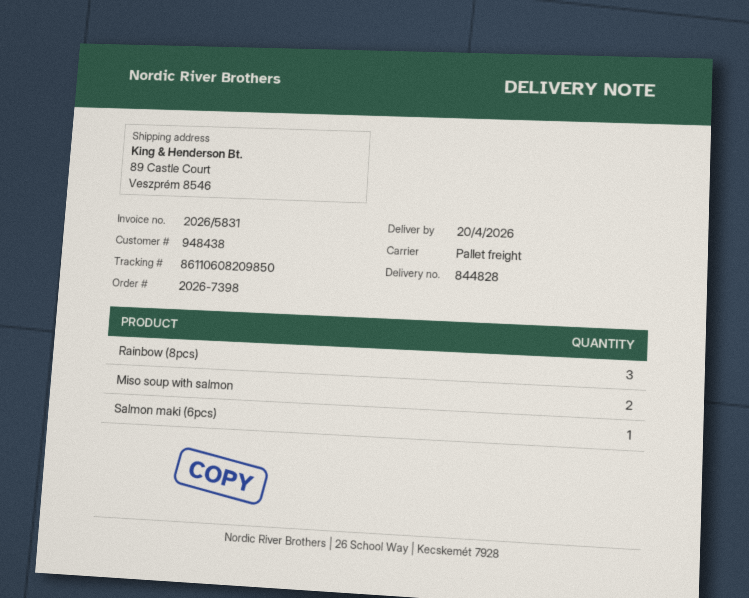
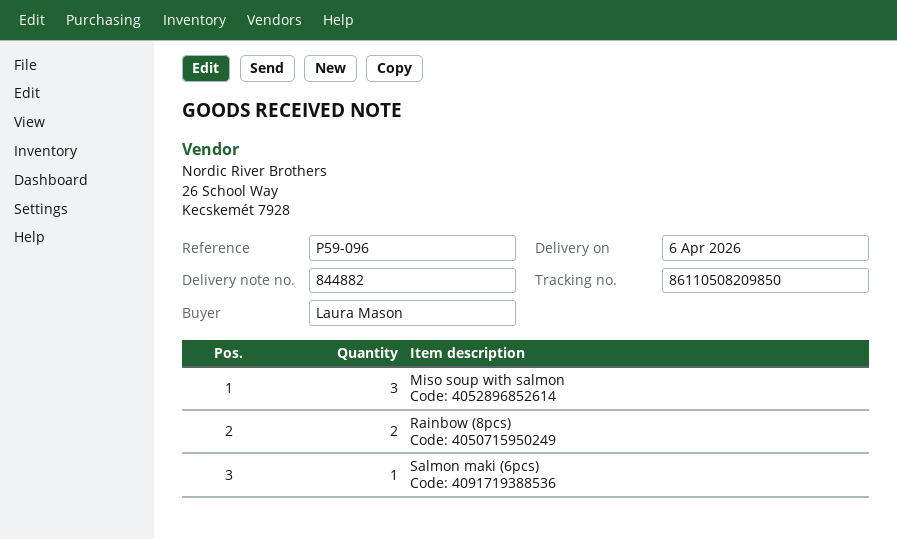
delivery note number: 844828 -> 844882
delivery date: 2026-04-20 -> 2026-04-06
tracking number: 86110608209850 -> 86110508209850
Rainbow (8pcs): 3 -> 2
Miso soup with salmon: 2 -> 3

